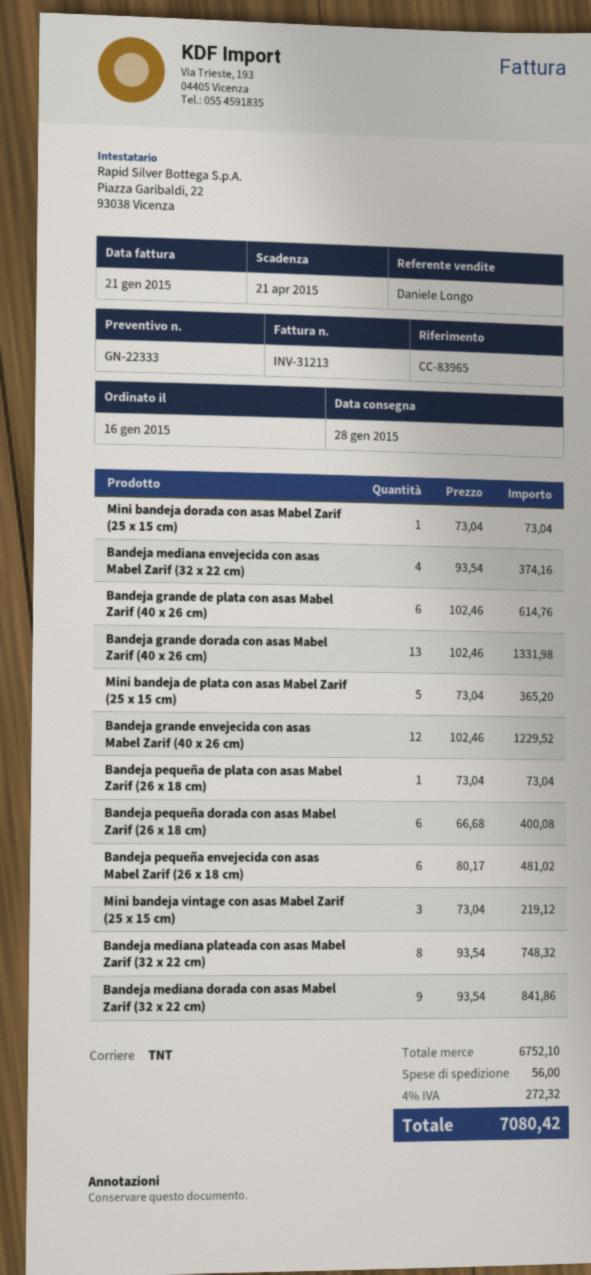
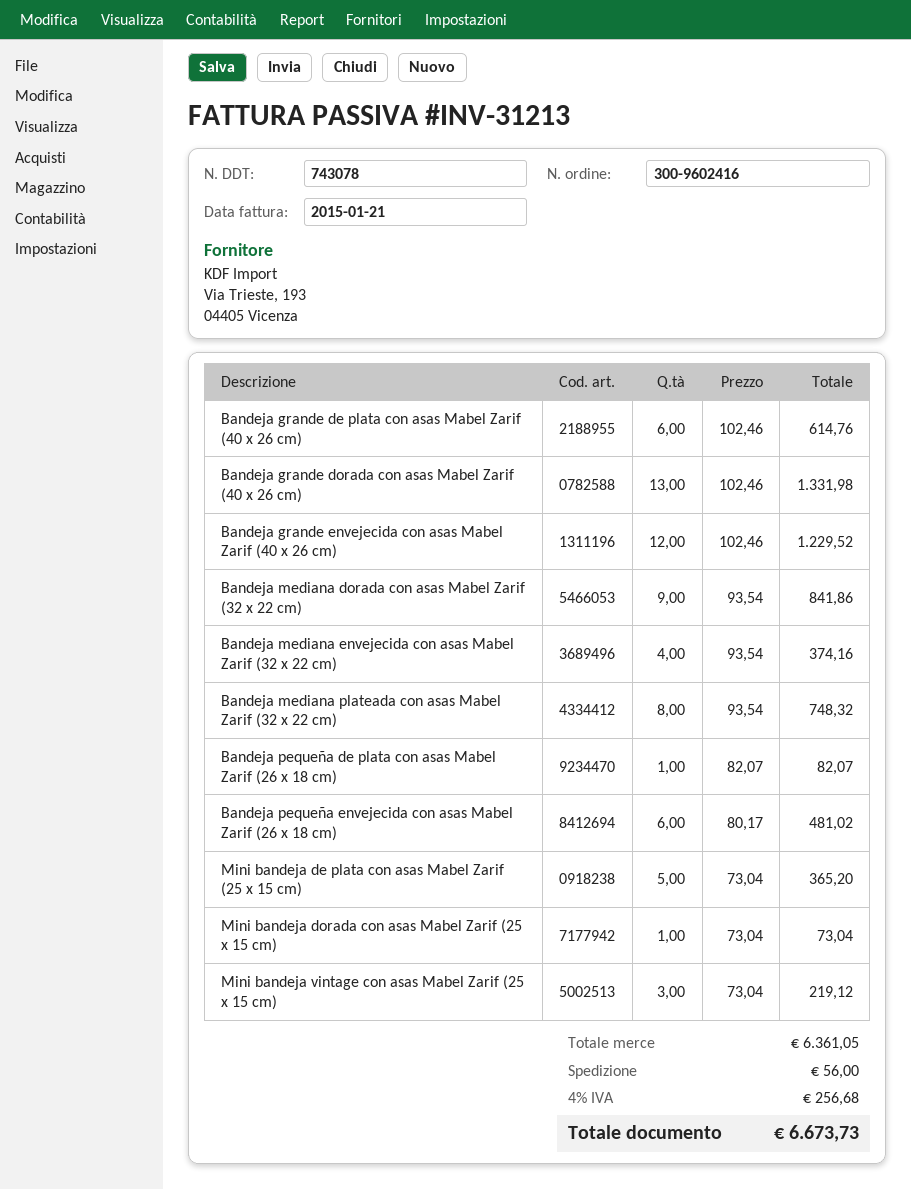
Bandeja pequeña de plata con asas Mabel Zarif (26 x 18 cm): 1 x 73.04 = 73.04 -> 1 x 82.07 = 82.07
Bandeja pequeña dorada con asas Mabel Zarif (26 x 18 cm): 6 x 66.68 = 400.08 -> none
subtotal: 6752.10 -> 6361.05
tax: 4% = 272.32 -> 4% = 256.68
total: 7080.42 -> 6673.73

